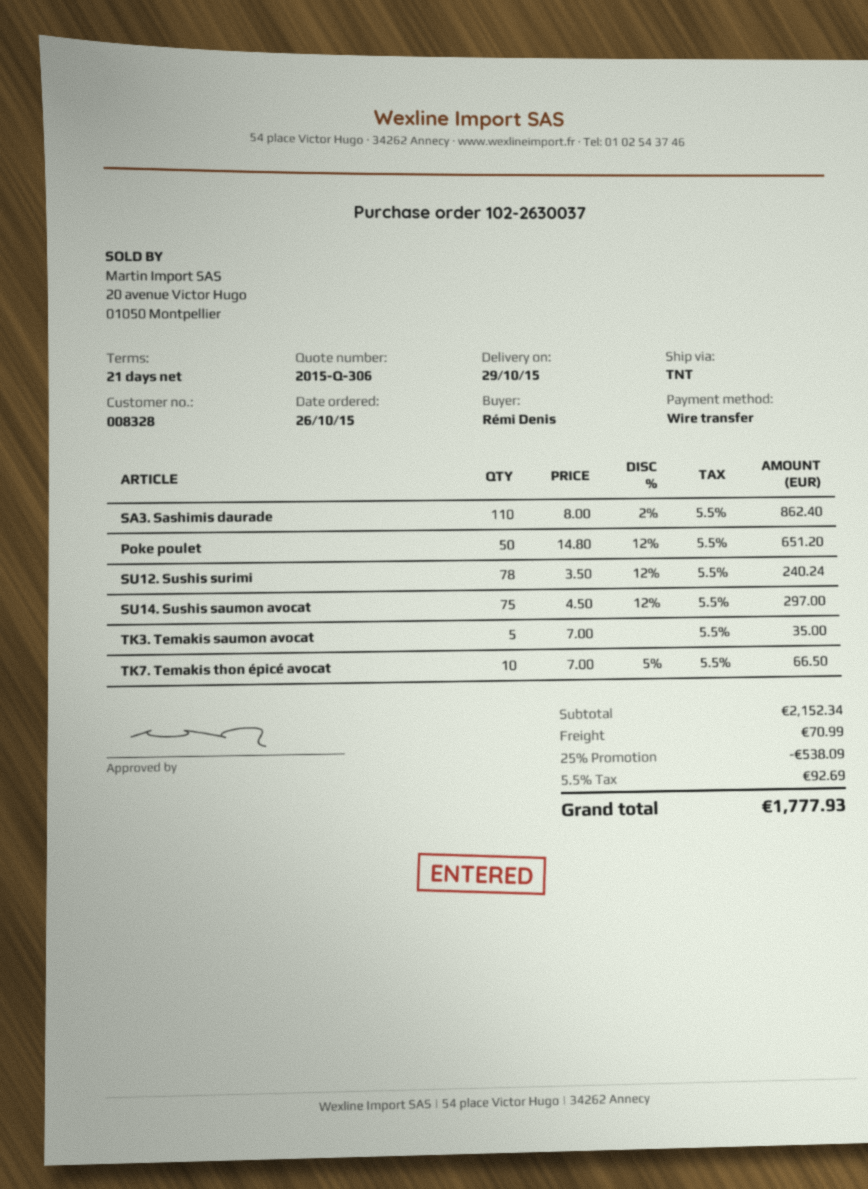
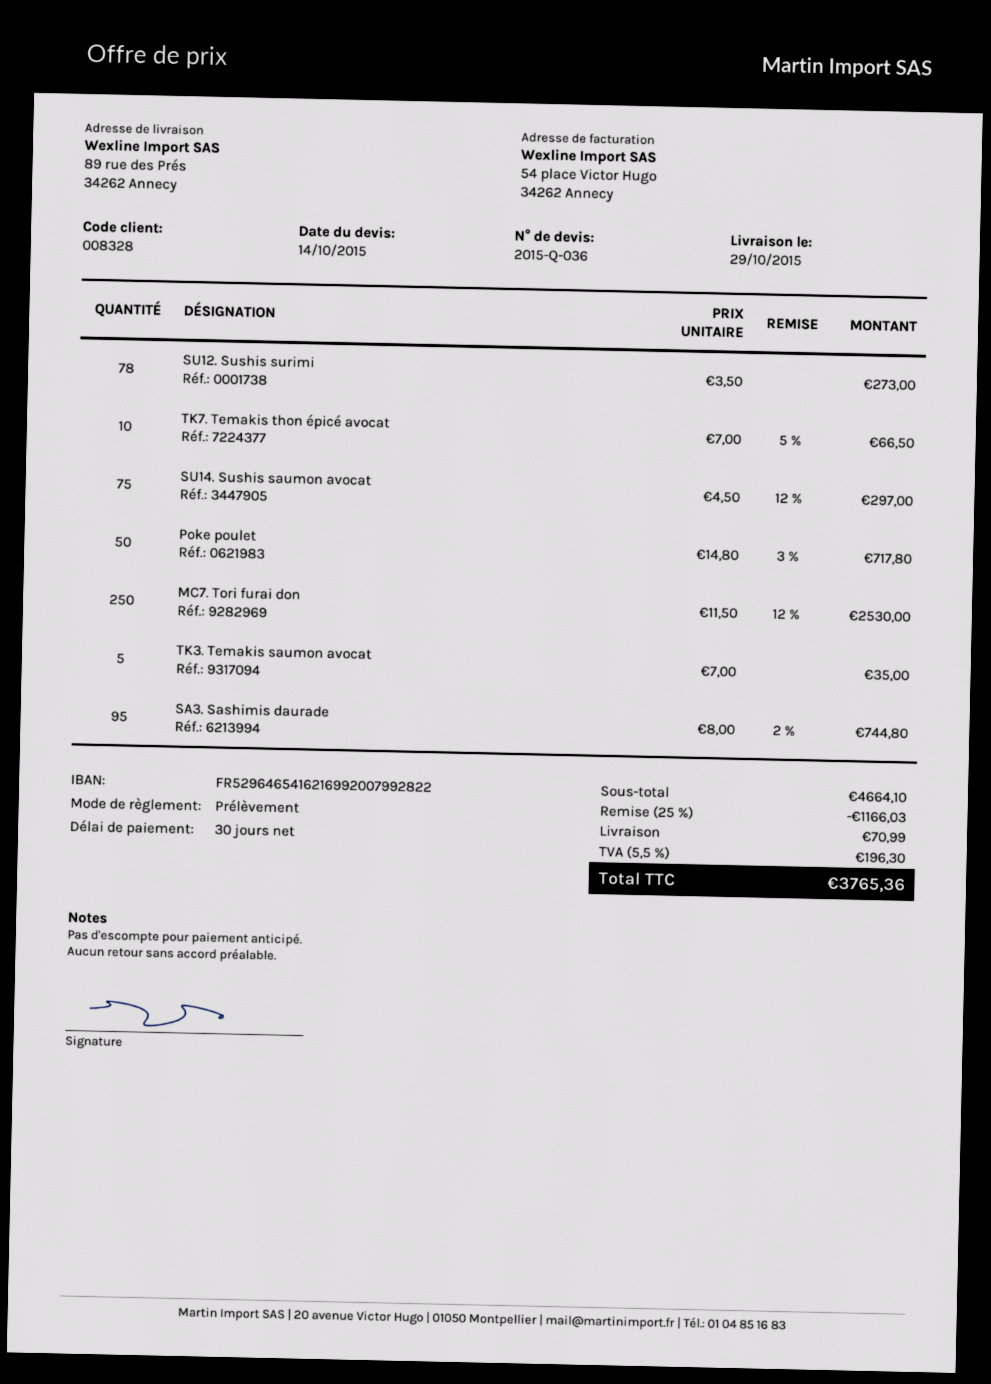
quote number: 2015-Q-306 -> 2015-Q-036
payment terms: 21 days -> 30 days
payment method: bank transfer -> direct debit
SA3. Sashimis daurade: 110 x 8.00 - 2% = 862.40 -> 95 x 8.00 - 2% = 744.80
Poke poulet: 50 x 14.80 - 12% = 651.20 -> 50 x 14.80 - 3% = 717.80
SU12. Sushis surimi: 78 x 3.50 - 12% = 240.24 -> 78 x 3.50 = 273.00
MC7. Tori furai don: none -> 250 x 11.50 - 12% = 2530.00
subtotal: 2152.34 -> 4664.10
discount: 25% = 538.09 -> 25% = 1166.03
tax: 5.5% = 92.69 -> 5.5% = 196.30
total: 1777.93 -> 3765.36

